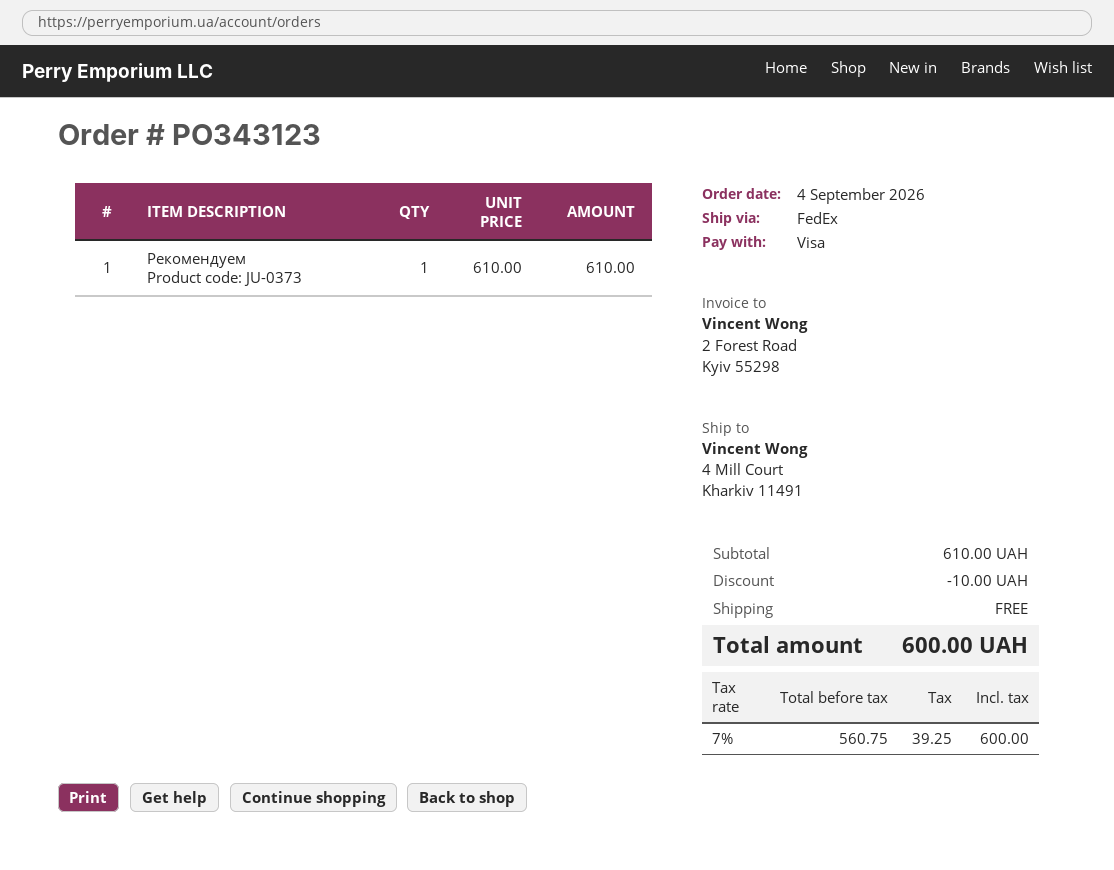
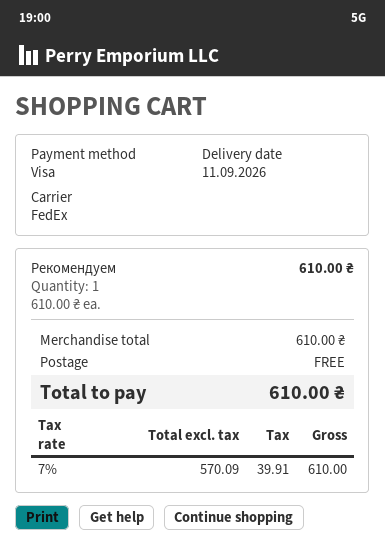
discount: 10.00 -> none
net: 560.75 -> 570.09
tax: 7% = 39.25 -> 7% = 39.91
total: 600.00 -> 610.00

